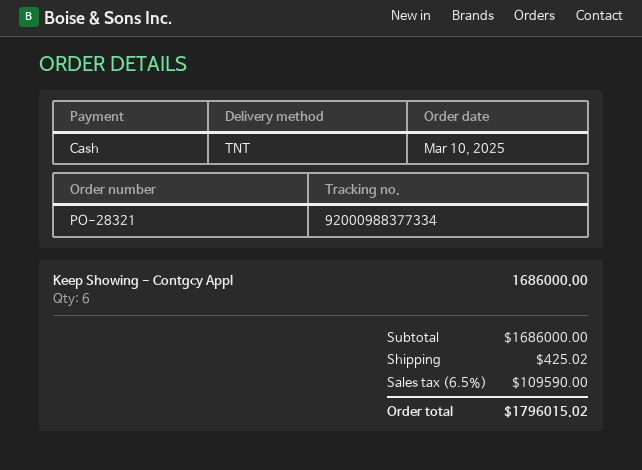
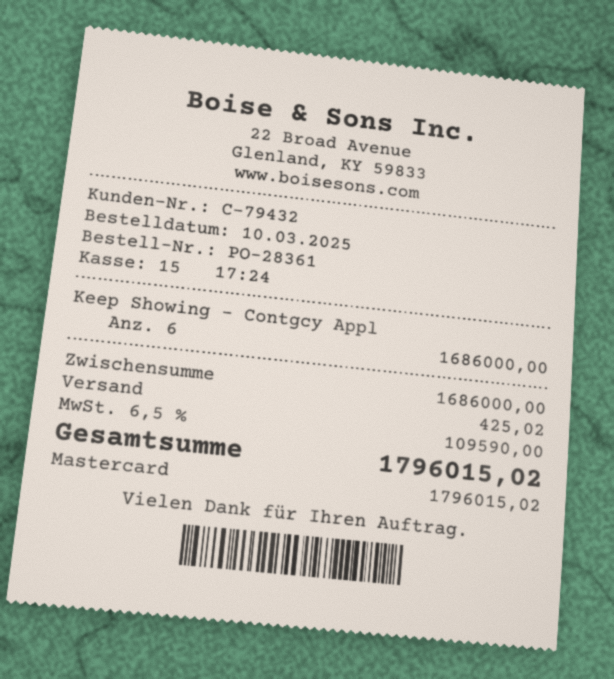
order number: PO-28321 -> PO-28361
payment method: cash -> Mastercard

